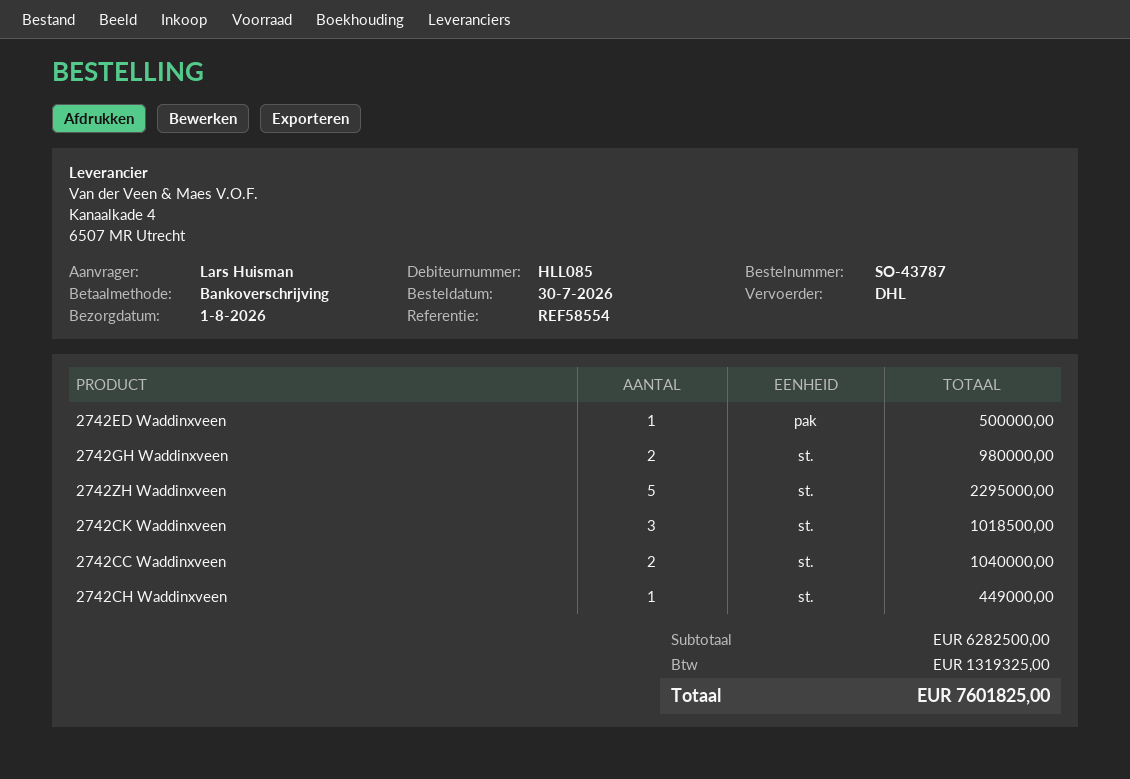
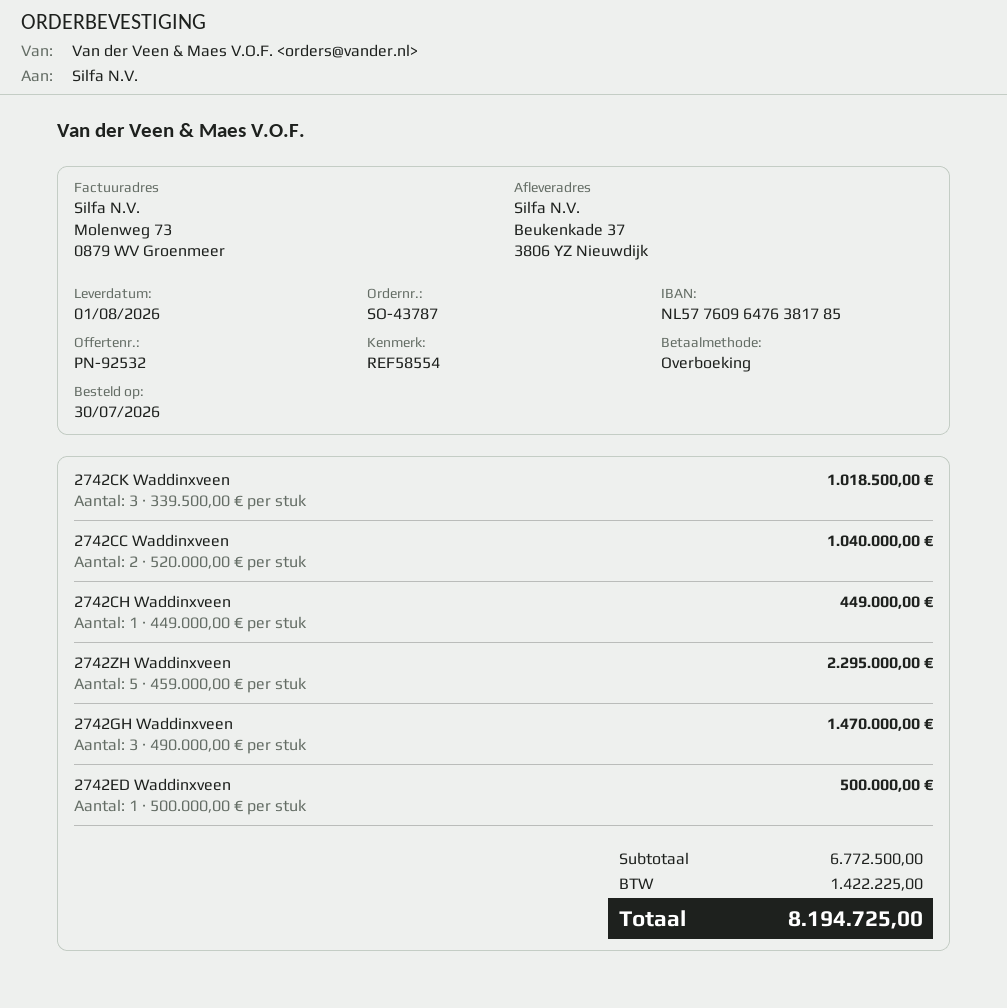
2742GH Waddinxveen: 2 for 980000.00 -> 3 for 1470000.00
subtotal: 6282500.00 -> 6772500.00
tax: 1319325.00 -> 1422225.00
total: 7601825.00 -> 8194725.00

